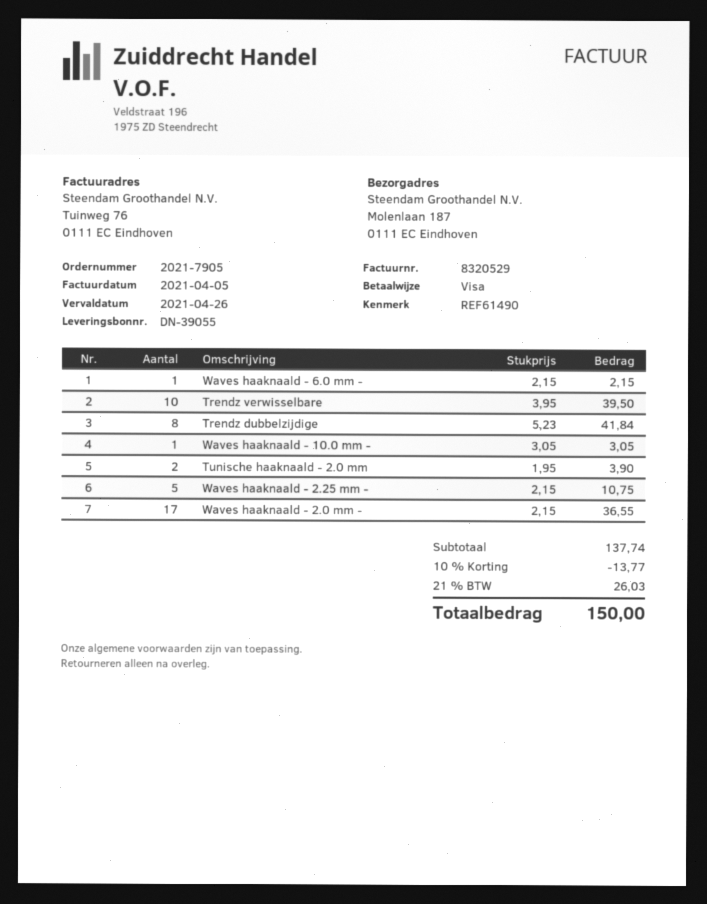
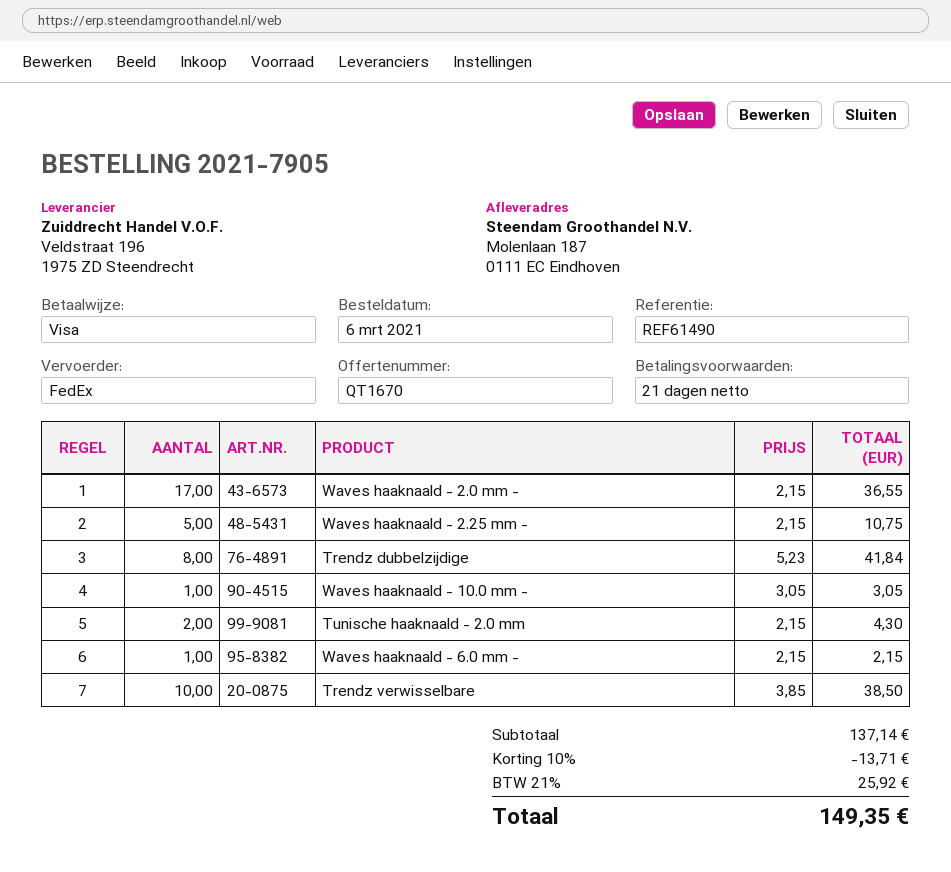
Trendz verwisselbare: 10 x 3.95 = 39.50 -> 10 x 3.85 = 38.50
Tunische haaknaald - 2.0 mm: 2 x 1.95 = 3.90 -> 2 x 2.15 = 4.30
subtotal: 137.74 -> 137.14
discount: 10% = 13.77 -> 10% = 13.71
tax: 21% = 26.03 -> 21% = 25.92
total: 150.00 -> 149.35

